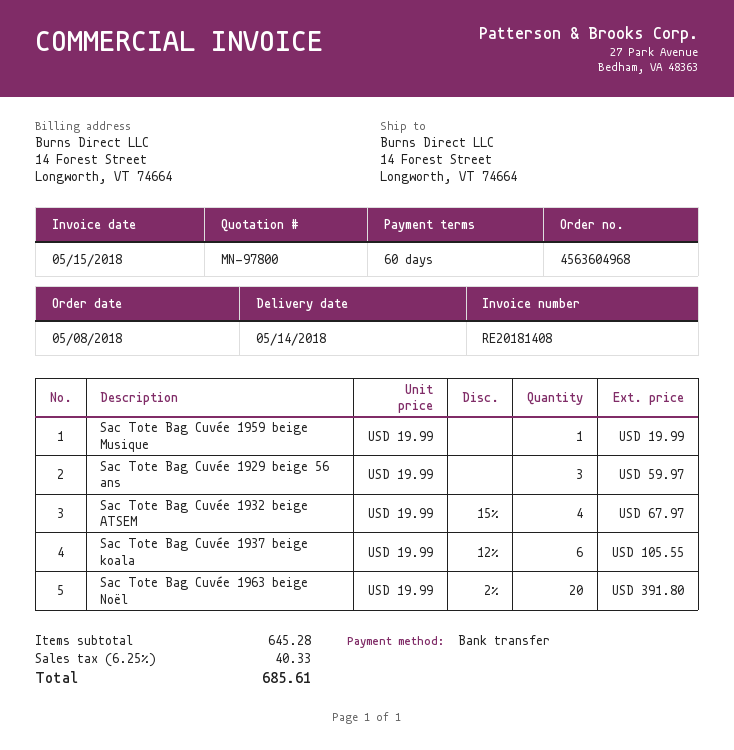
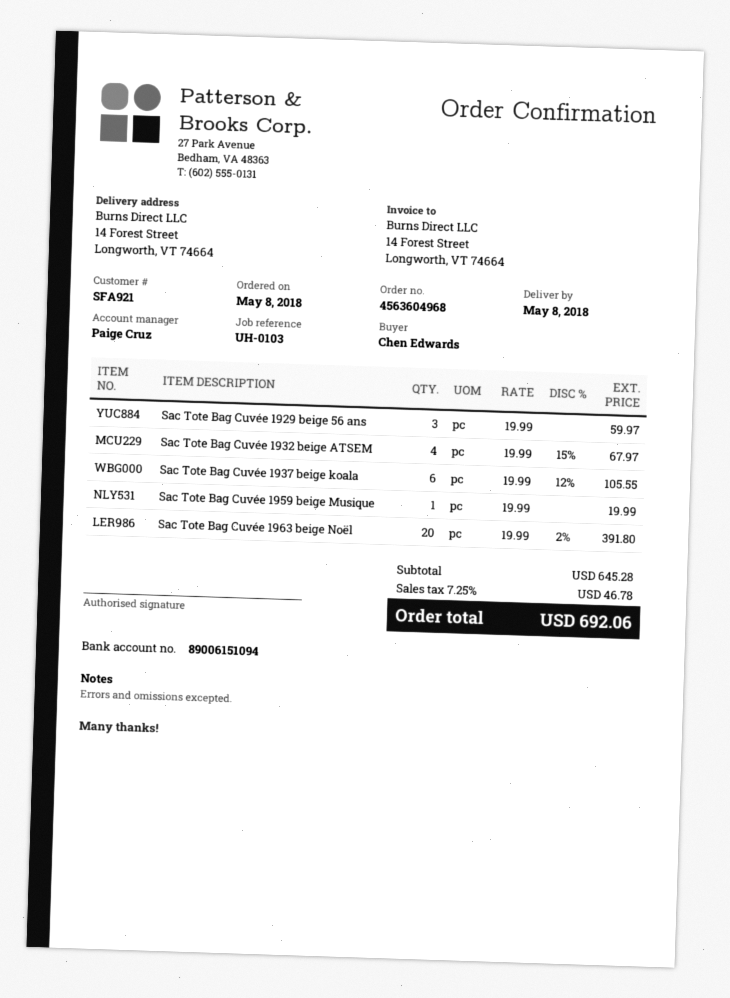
delivery date: 2018-05-14 -> 2018-05-08
tax: 6.25% = 40.33 -> 7.25% = 46.78
total: 685.61 -> 692.06

